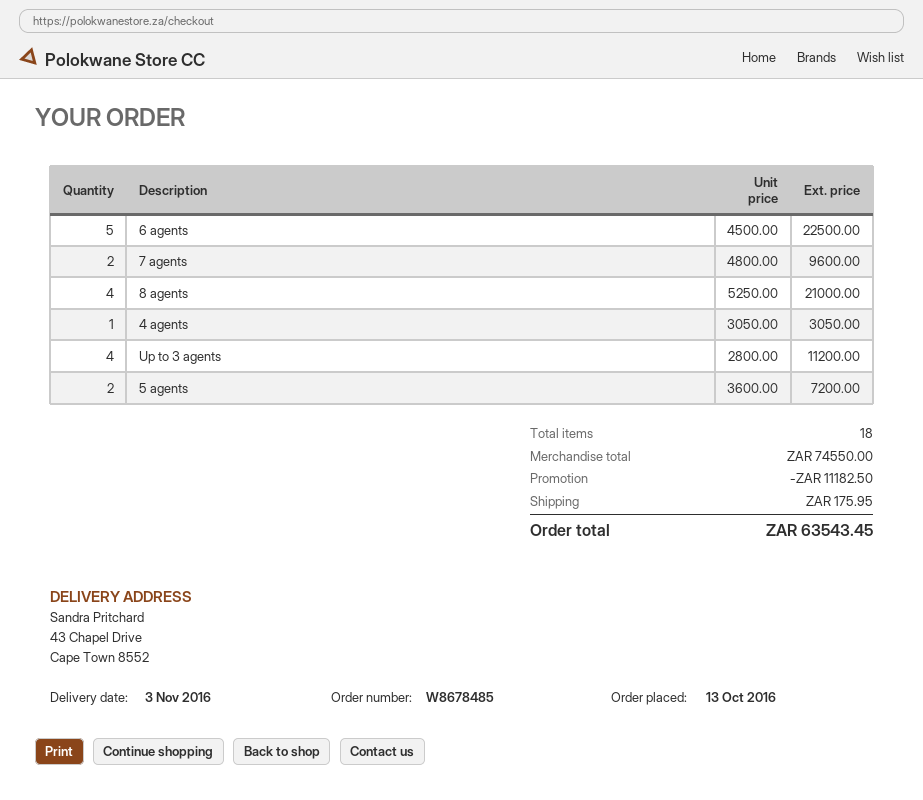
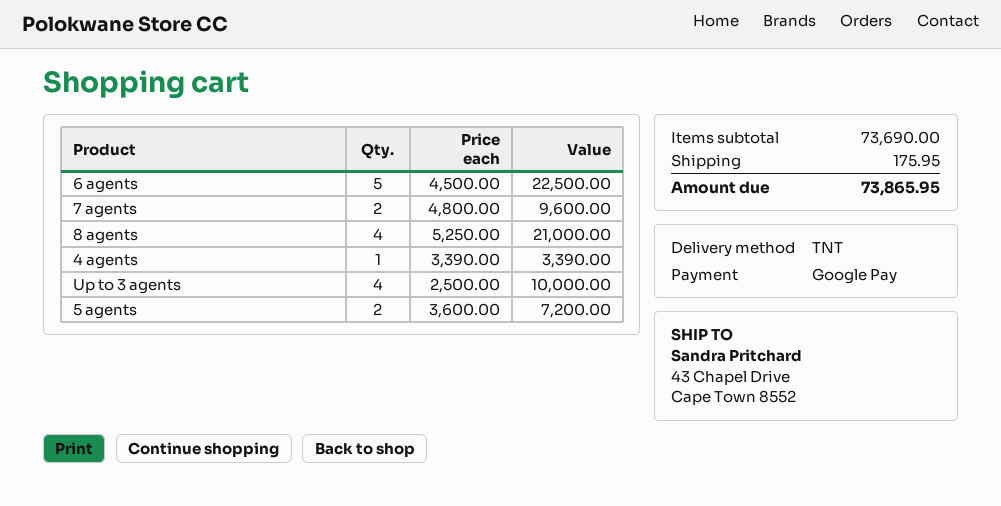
4 agents: 1 x 3050.00 = 3050.00 -> 1 x 3390.00 = 3390.00
Up to 3 agents: 4 x 2800.00 = 11200.00 -> 4 x 2500.00 = 10000.00
subtotal: 74550.00 -> 73690.00
discount: 11182.50 -> none
total: 63543.45 -> 73865.95

